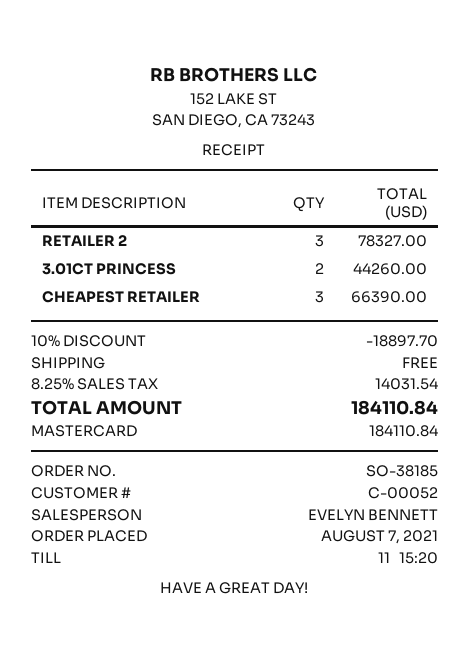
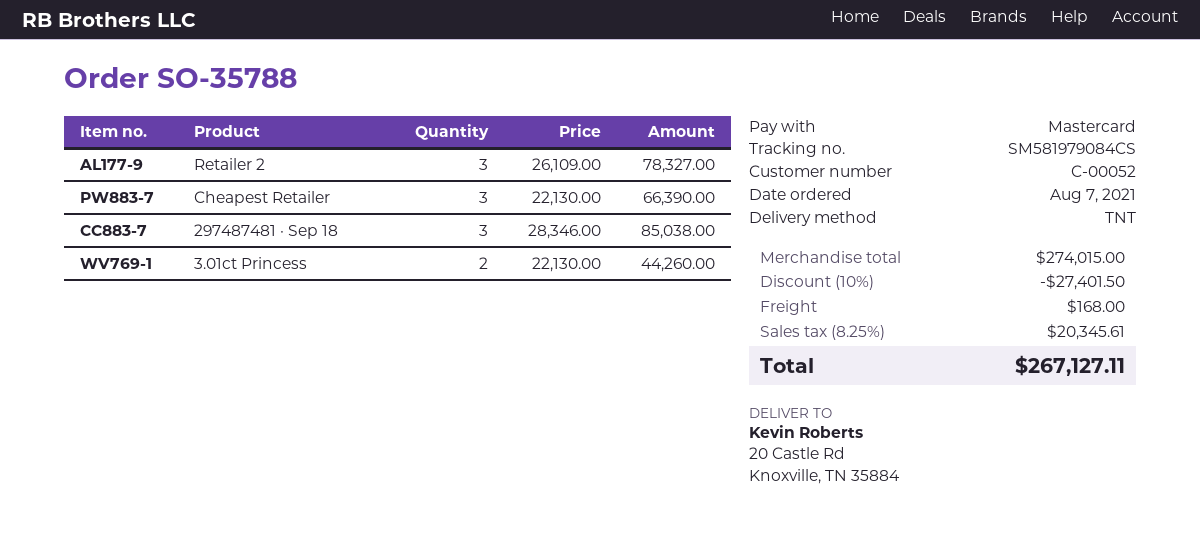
order number: SO-38185 -> SO-35788
297487481 · Sep 18: none -> 3 for 85038.00
discount: 10% = 18897.70 -> 10% = 27401.50
shipping: 0.00 -> 168.00
tax: 8.25% = 14031.54 -> 8.25% = 20345.61
total: 184110.84 -> 267127.11

